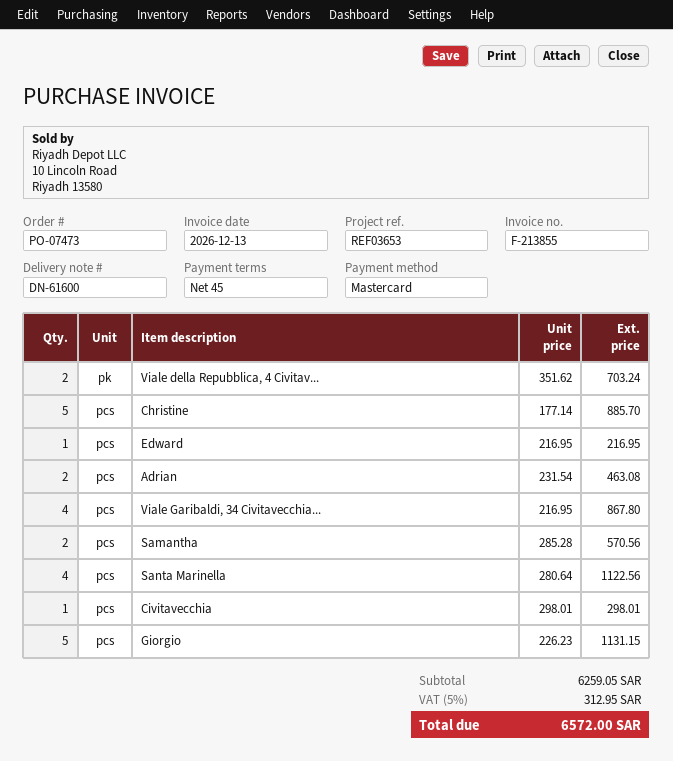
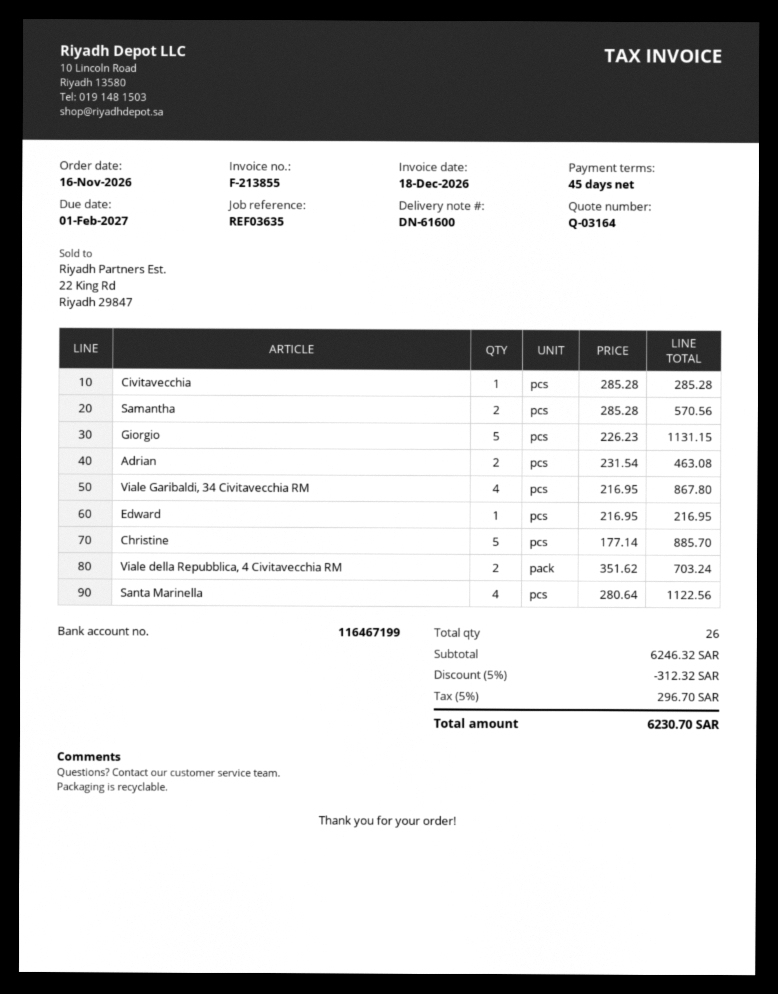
invoice date: 2026-12-13 -> 2026-12-18
reference: REF03653 -> REF03635
Civitavecchia: 1 x 298.01 = 298.01 -> 1 x 285.28 = 285.28
subtotal: 6259.05 -> 6246.32
discount: none -> 5% = 312.32
tax: 5% = 312.95 -> 5% = 296.70
total: 6572.00 -> 6230.70

